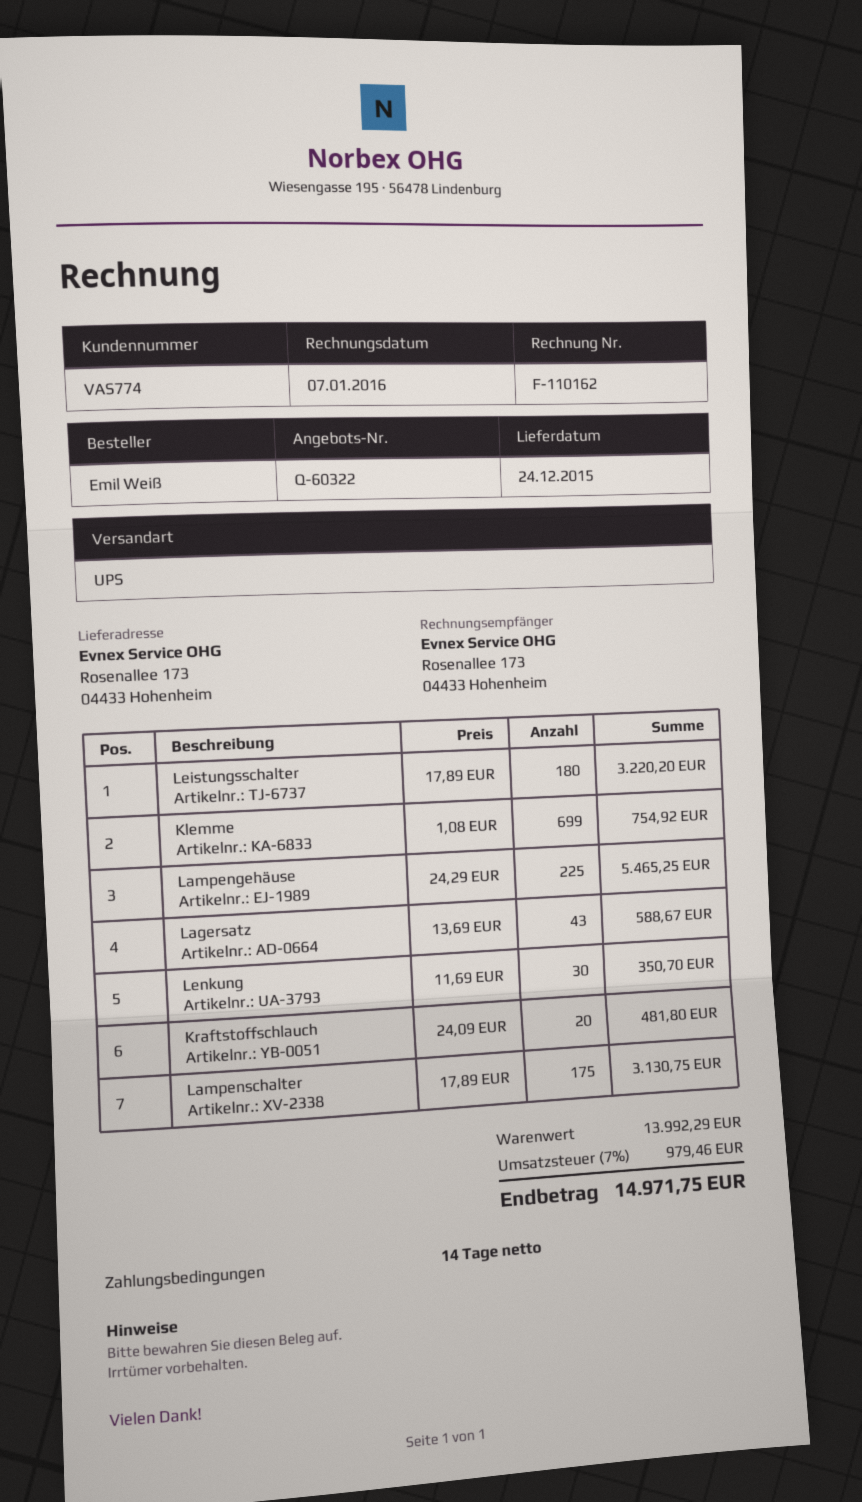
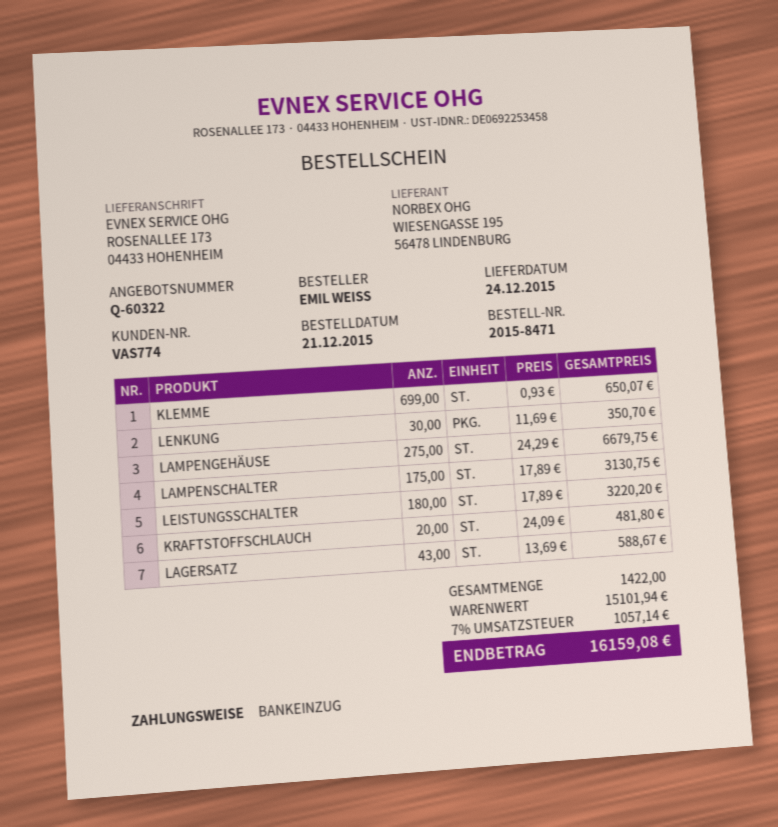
Klemme: 699 x 1.08 = 754.92 -> 699 x 0.93 = 650.07
Lampengehäuse: 225 x 24.29 = 5465.25 -> 275 x 24.29 = 6679.75
subtotal: 13992.29 -> 15101.94
tax: 7% = 979.46 -> 7% = 1057.14
total: 14971.75 -> 16159.08

